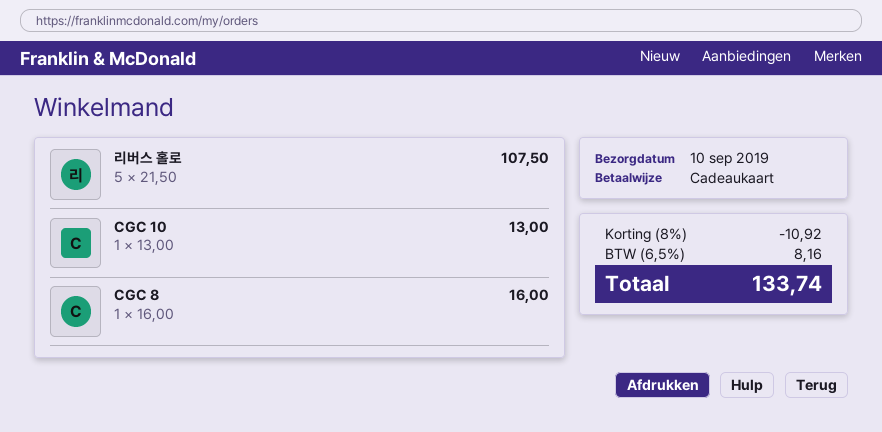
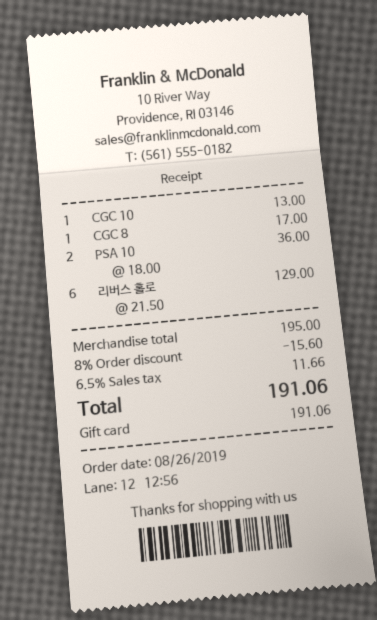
리버스 홀로: 5 x 21.50 = 107.50 -> 6 x 21.50 = 129.00
CGC 8: 1 x 16.00 = 16.00 -> 1 x 17.00 = 17.00
PSA 10: none -> 2 x 18.00 = 36.00
discount: 8% = 10.92 -> 8% = 15.60
tax: 6.5% = 8.16 -> 6.5% = 11.66
total: 133.74 -> 191.06

